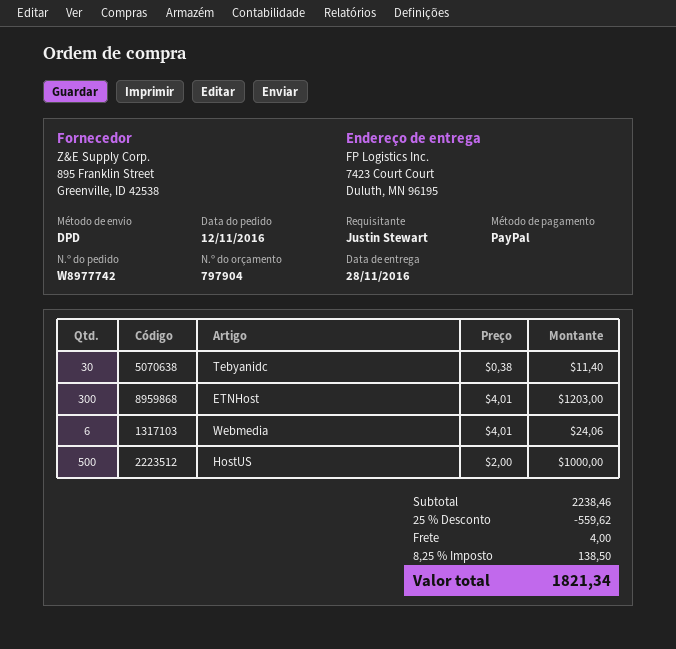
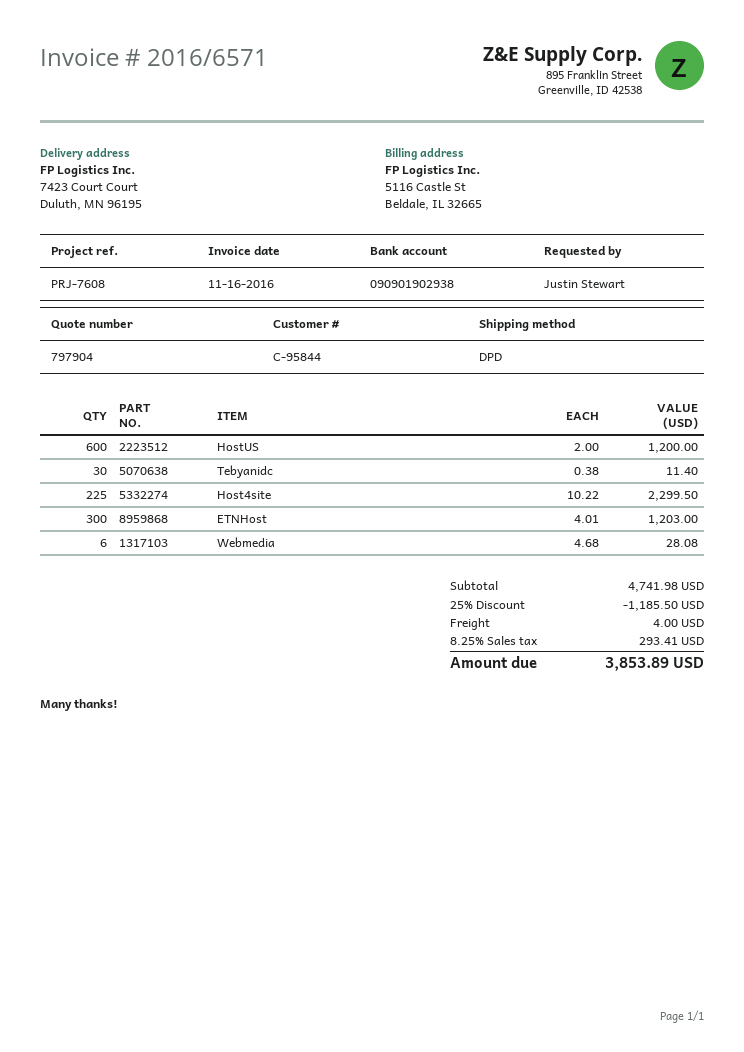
Webmedia: 6 x 4.01 = 24.06 -> 6 x 4.68 = 28.08
HostUS: 500 x 2.00 = 1000.00 -> 600 x 2.00 = 1200.00
Host4site: none -> 225 x 10.22 = 2299.50
subtotal: 2238.46 -> 4741.98
discount: 25% = 559.62 -> 25% = 1185.50
tax: 8.25% = 138.50 -> 8.25% = 293.41
total: 1821.34 -> 3853.89

